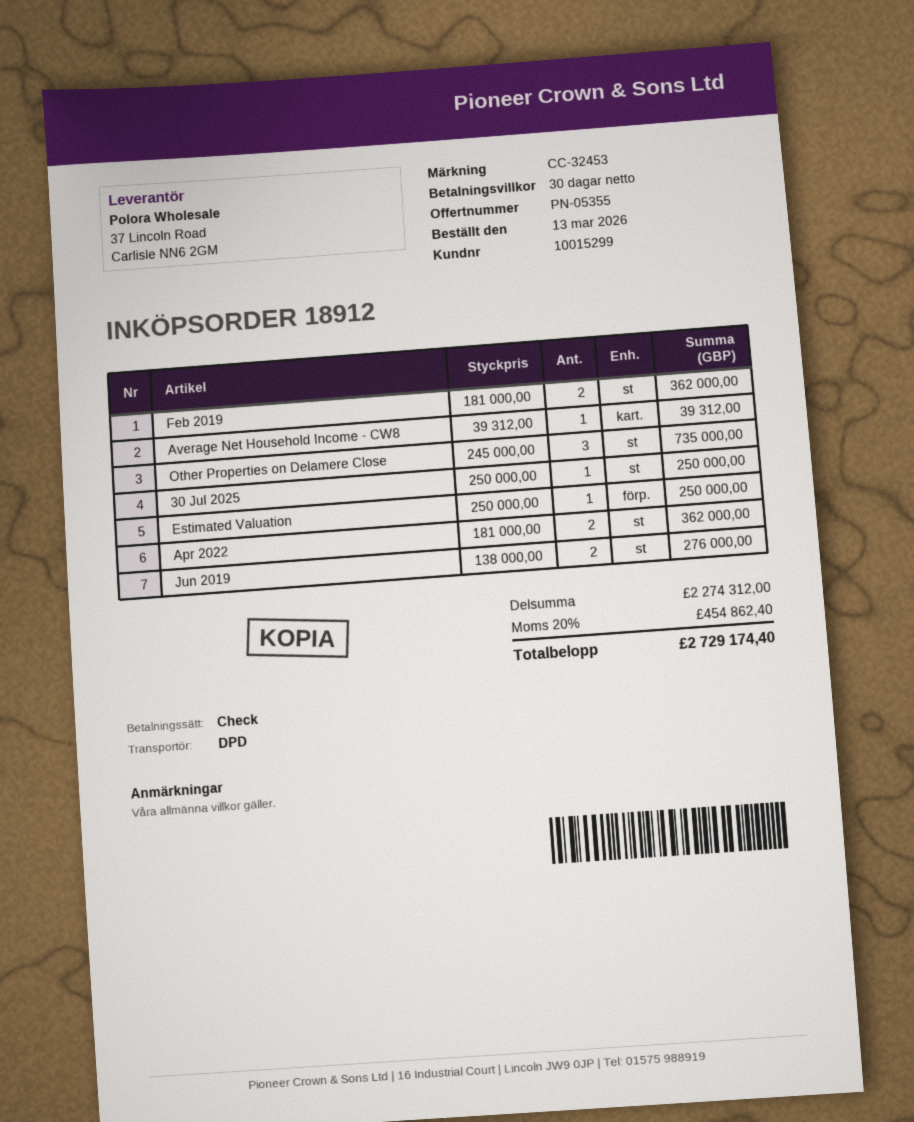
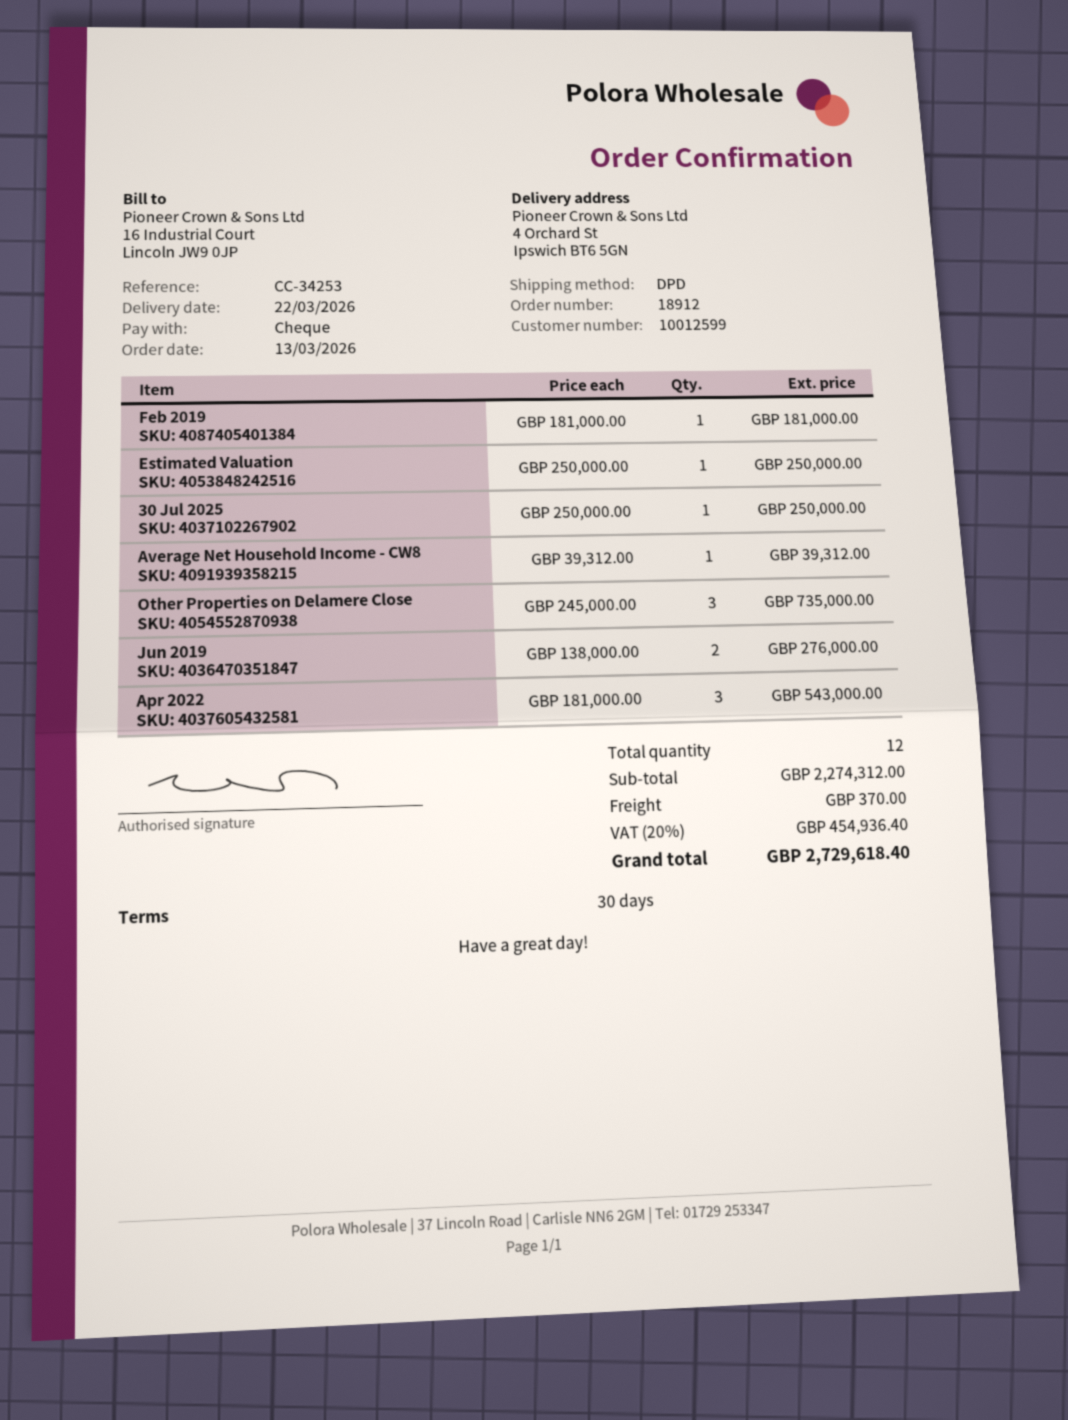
customer number: 10015299 -> 10012599
reference: CC-32453 -> CC-34253
Feb 2019: 2 x 181000.00 = 362000.00 -> 1 x 181000.00 = 181000.00
Apr 2022: 2 x 181000.00 = 362000.00 -> 3 x 181000.00 = 543000.00
shipping: none -> 370.00
tax: 20% = 454862.40 -> 20% = 454936.40
total: 2729174.40 -> 2729618.40

